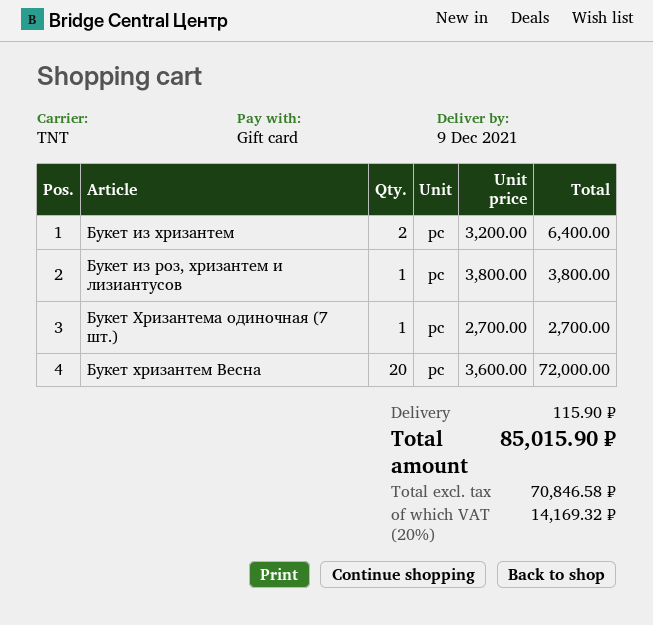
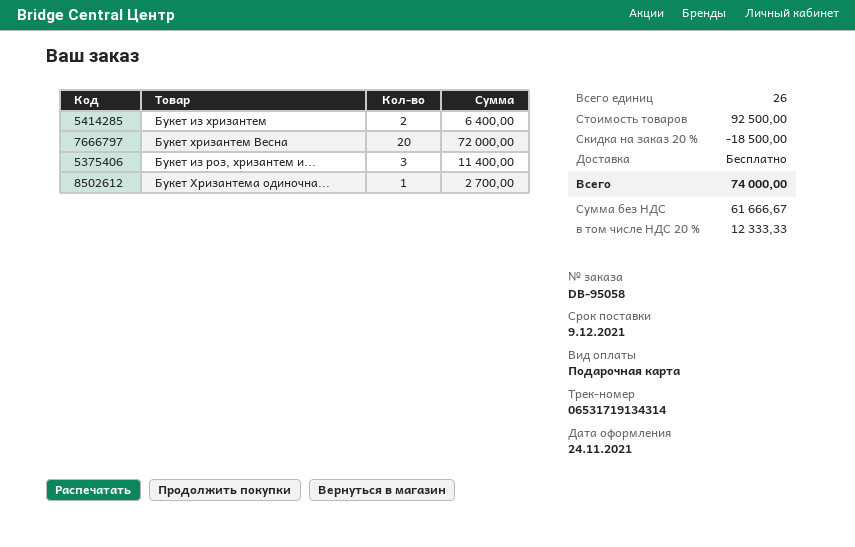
Букет из роз, хризантем и лизиантусов: 1 for 3800.00 -> 3 for 11400.00
discount: none -> 20% = 18500.00
shipping: 115.90 -> 0.00
net: 70846.58 -> 61666.67
tax: 20% = 14169.32 -> 20% = 12333.33
total: 85015.90 -> 74000.00

